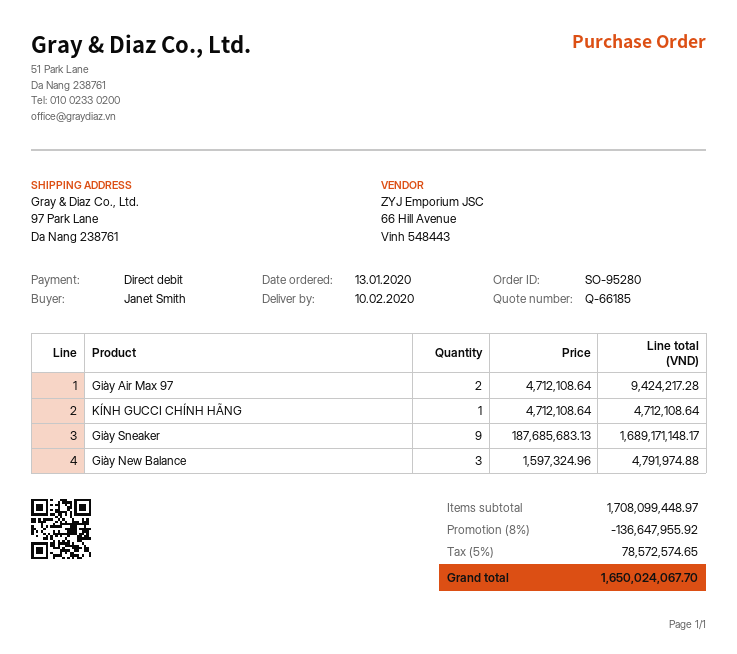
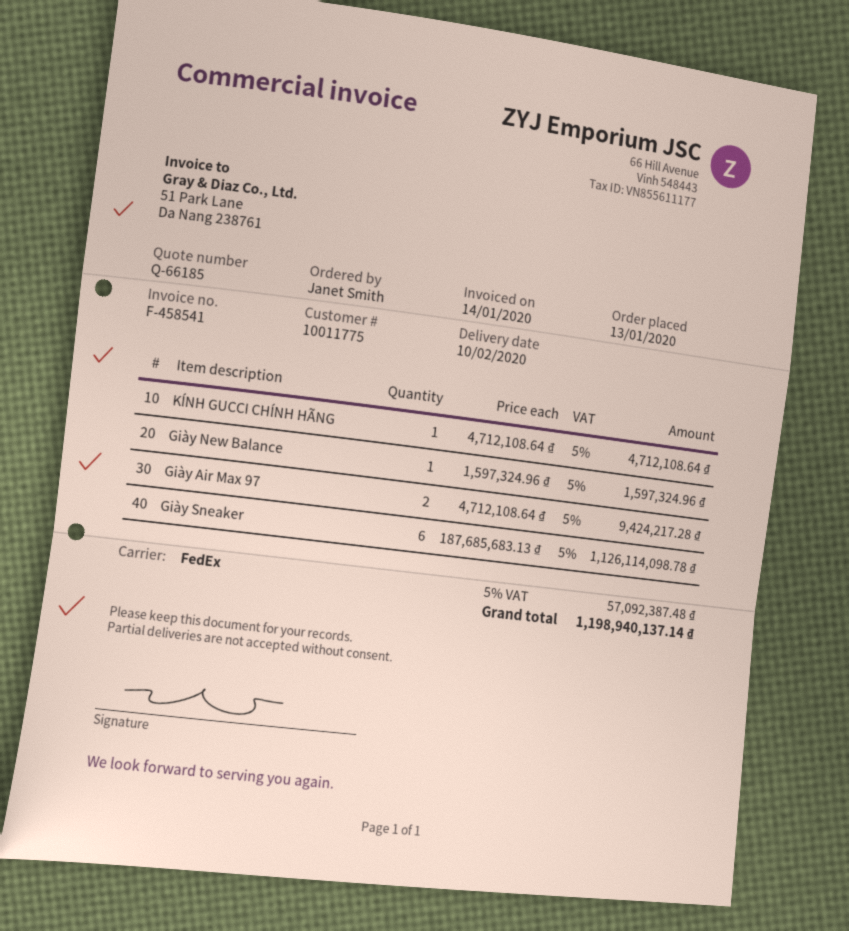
Giày Sneaker: 9 x 187685683.13 = 1689171148.17 -> 6 x 187685683.13 = 1126114098.78
Giày New Balance: 3 x 1597324.96 = 4791974.88 -> 1 x 1597324.96 = 1597324.96
discount: 8% = 136647955.92 -> none
tax: 5% = 78572574.65 -> 5% = 57092387.48
total: 1650024067.70 -> 1198940137.14

